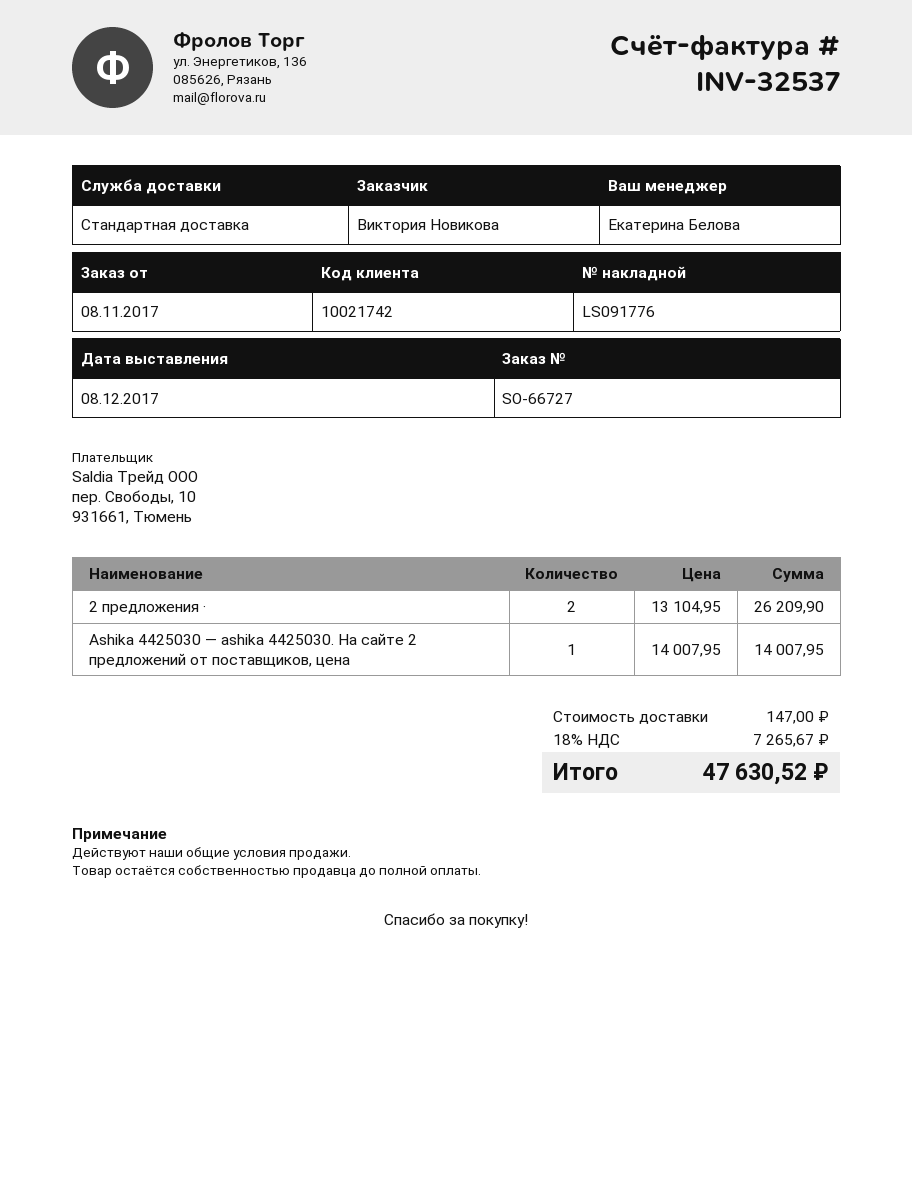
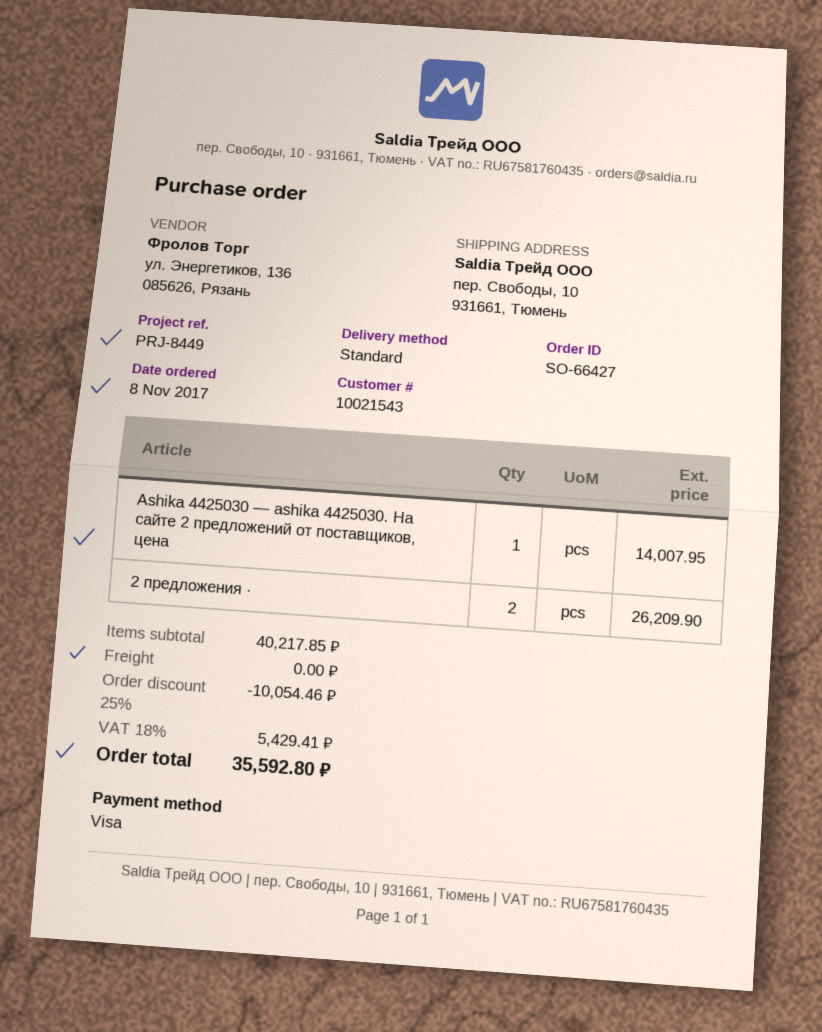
order number: SO-66727 -> SO-66427
customer number: 10021742 -> 10021543
discount: none -> 25% = 10054.46
shipping: 147.00 -> 0.00
tax: 18% = 7265.67 -> 18% = 5429.41
total: 47630.52 -> 35592.80

